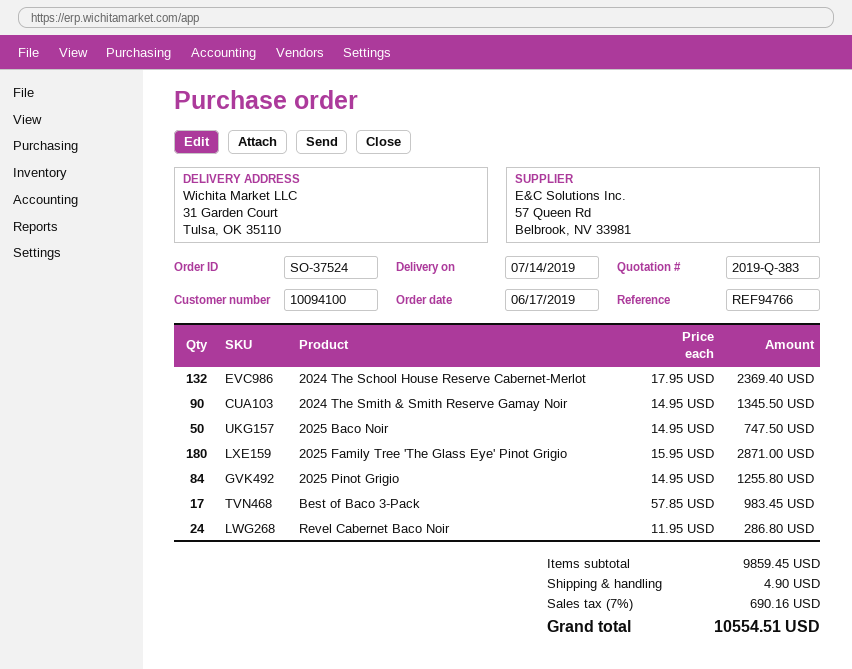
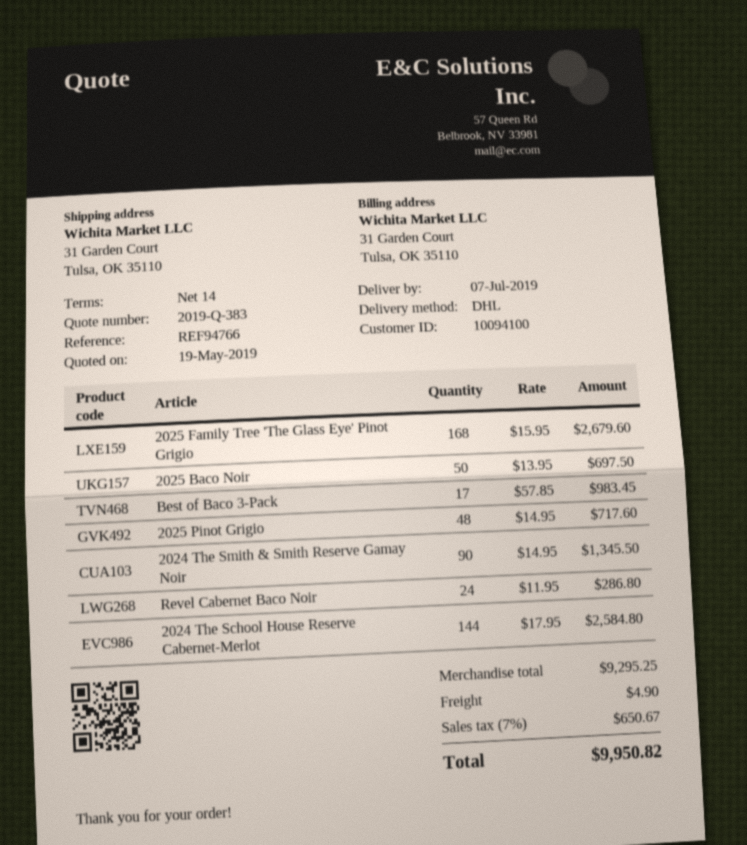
delivery date: 2019-07-14 -> 2019-07-07
2024 The School House Reserve Cabernet-Merlot: 132 x 17.95 = 2369.40 -> 144 x 17.95 = 2584.80
2025 Baco Noir: 50 x 14.95 = 747.50 -> 50 x 13.95 = 697.50
2025 Family Tree 'The Glass Eye' Pinot Grigio: 180 x 15.95 = 2871.00 -> 168 x 15.95 = 2679.60
2025 Pinot Grigio: 84 x 14.95 = 1255.80 -> 48 x 14.95 = 717.60
subtotal: 9859.45 -> 9295.25
tax: 7% = 690.16 -> 7% = 650.67
total: 10554.51 -> 9950.82

